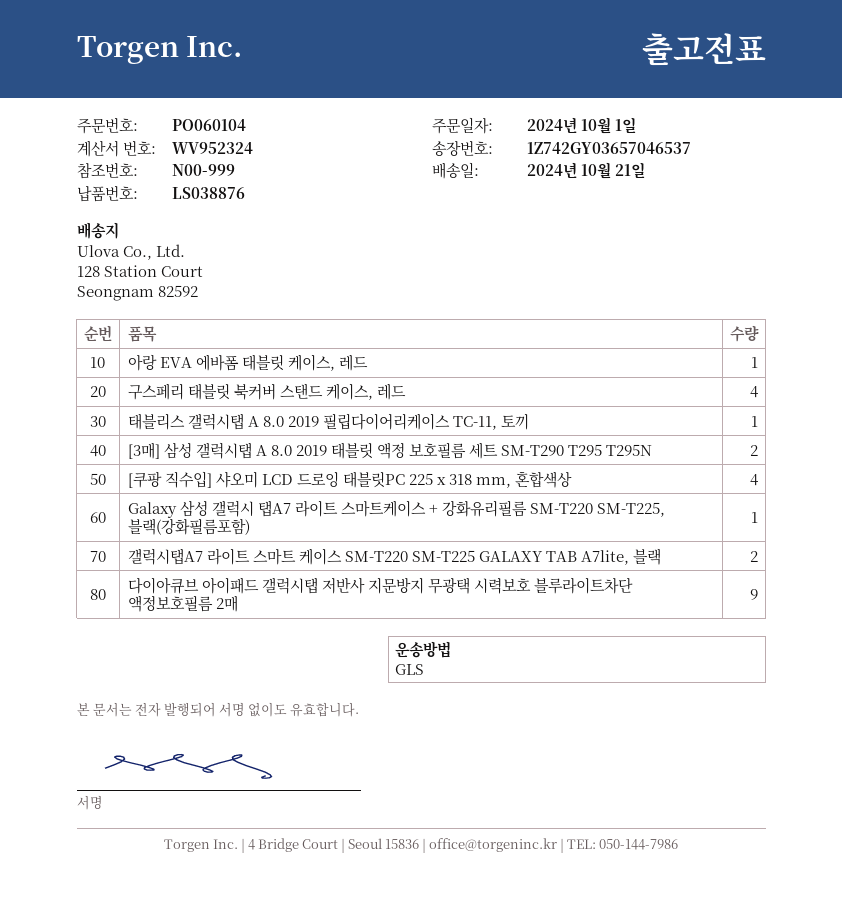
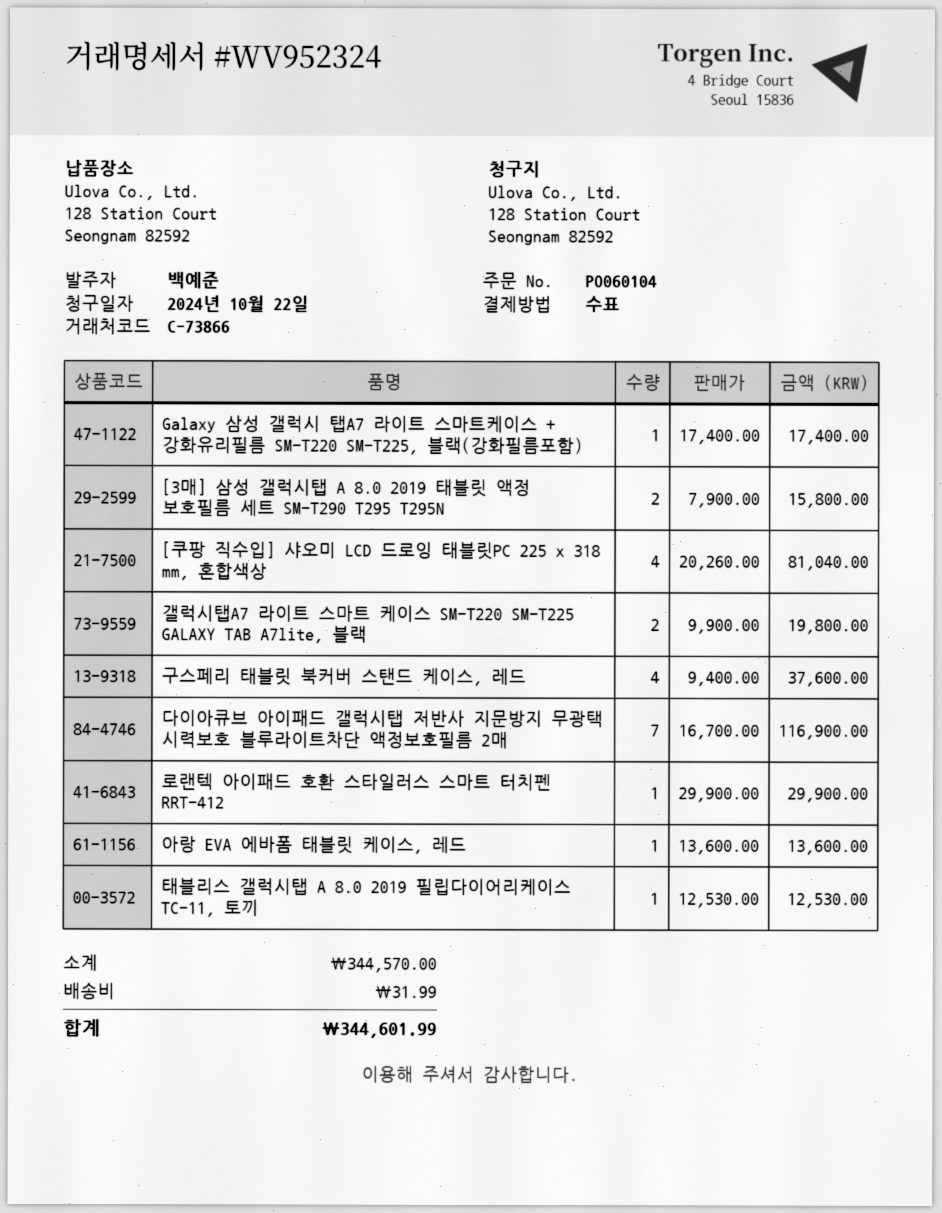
다이아큐브 아이패드 갤럭시탭 저반사 지문방지 무광택 시력보호 블루라이트차단 액정보호필름 2매: 9 -> 7
로랜텍 아이패드 호환 스타일러스 스마트 터치펜 RRT-412: none -> 1

